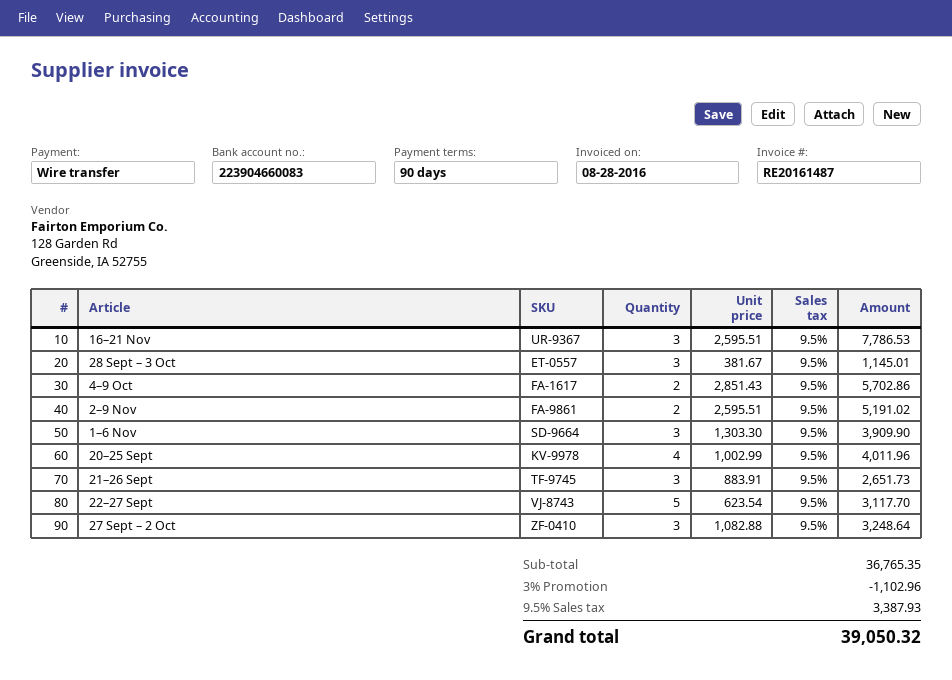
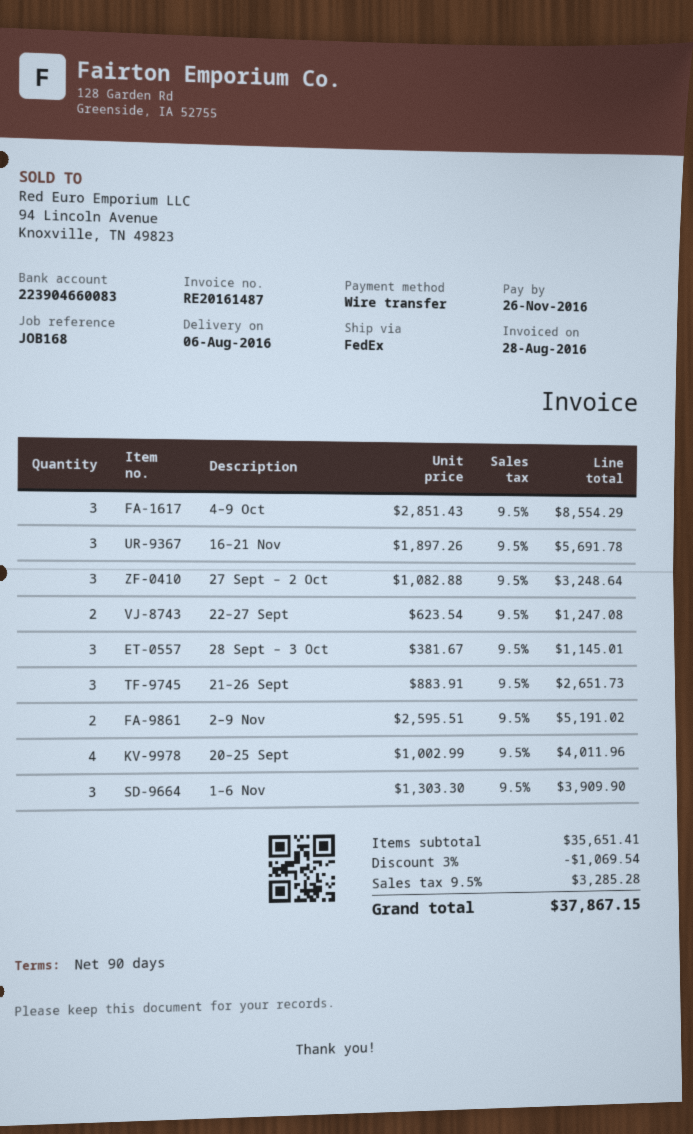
16–21 Nov: 3 x 2595.51 = 7786.53 -> 3 x 1897.26 = 5691.78
4–9 Oct: 2 x 2851.43 = 5702.86 -> 3 x 2851.43 = 8554.29
22–27 Sept: 5 x 623.54 = 3117.70 -> 2 x 623.54 = 1247.08
subtotal: 36765.35 -> 35651.41
discount: 3% = 1102.96 -> 3% = 1069.54
tax: 9.5% = 3387.93 -> 9.5% = 3285.28
total: 39050.32 -> 37867.15

